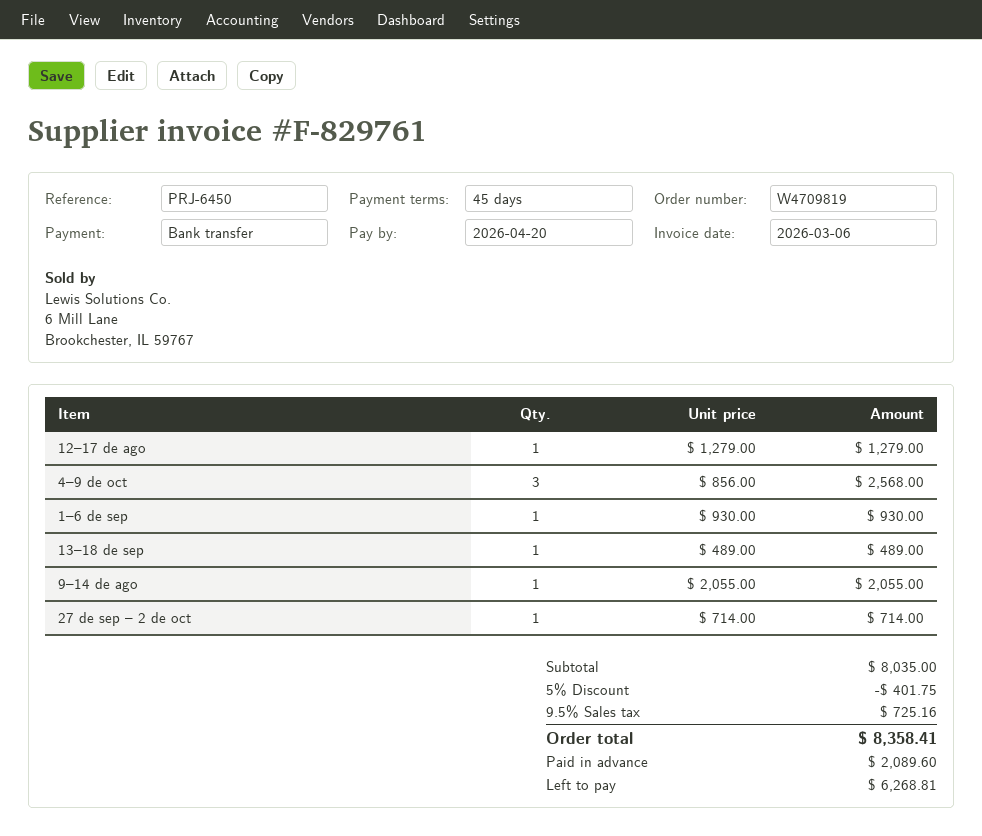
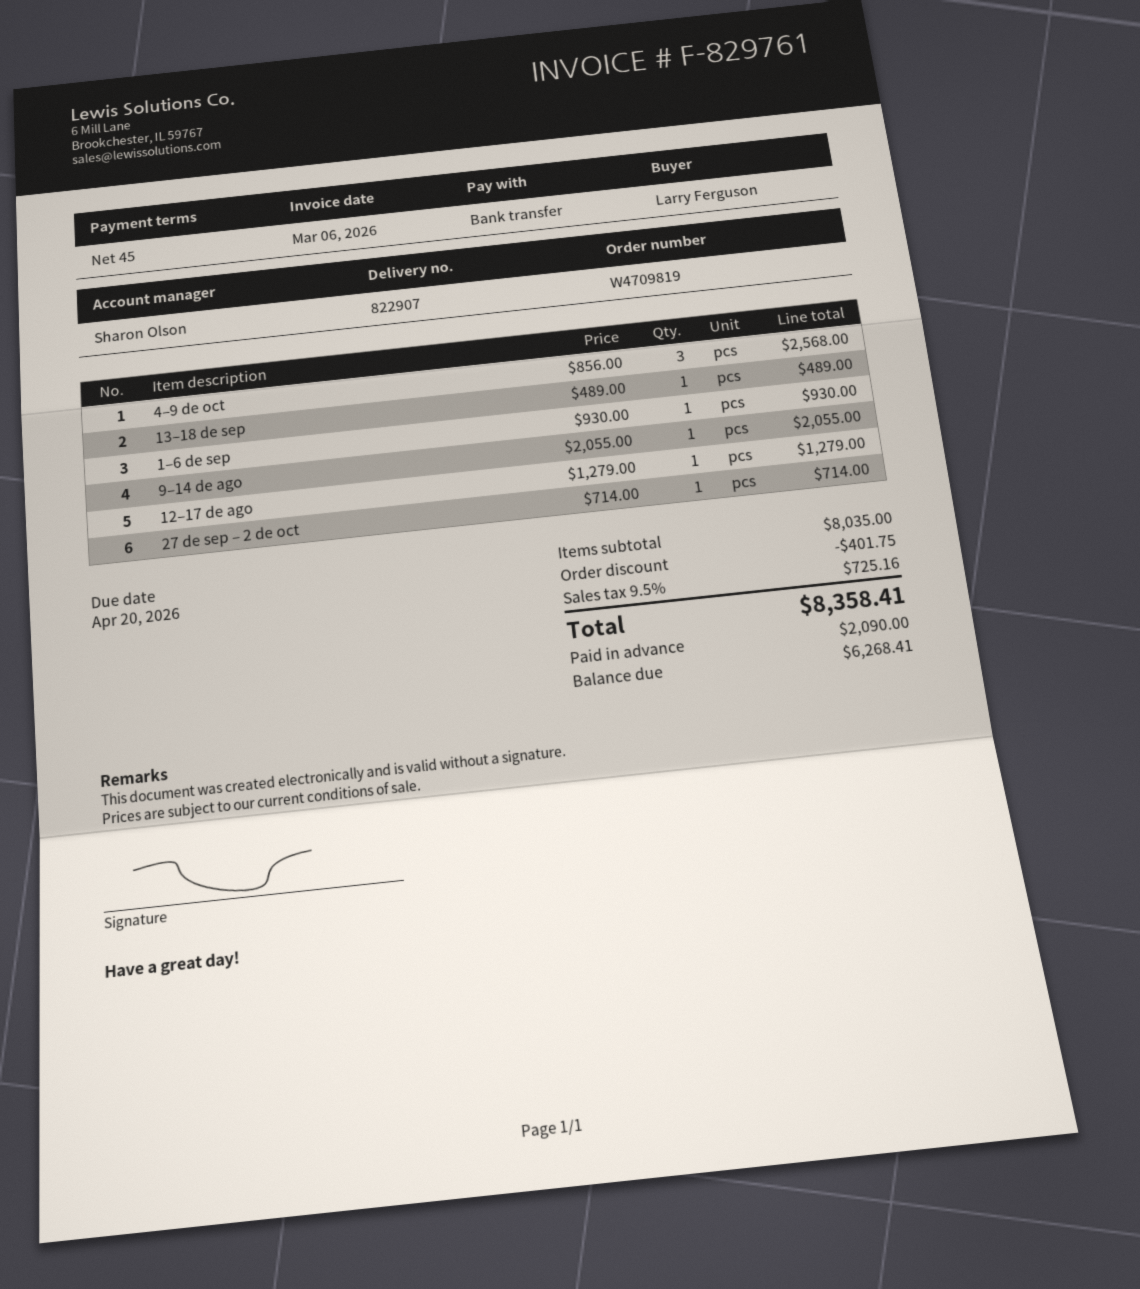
deposit: 2089.60 -> 2090.00
balance: 6268.81 -> 6268.41

